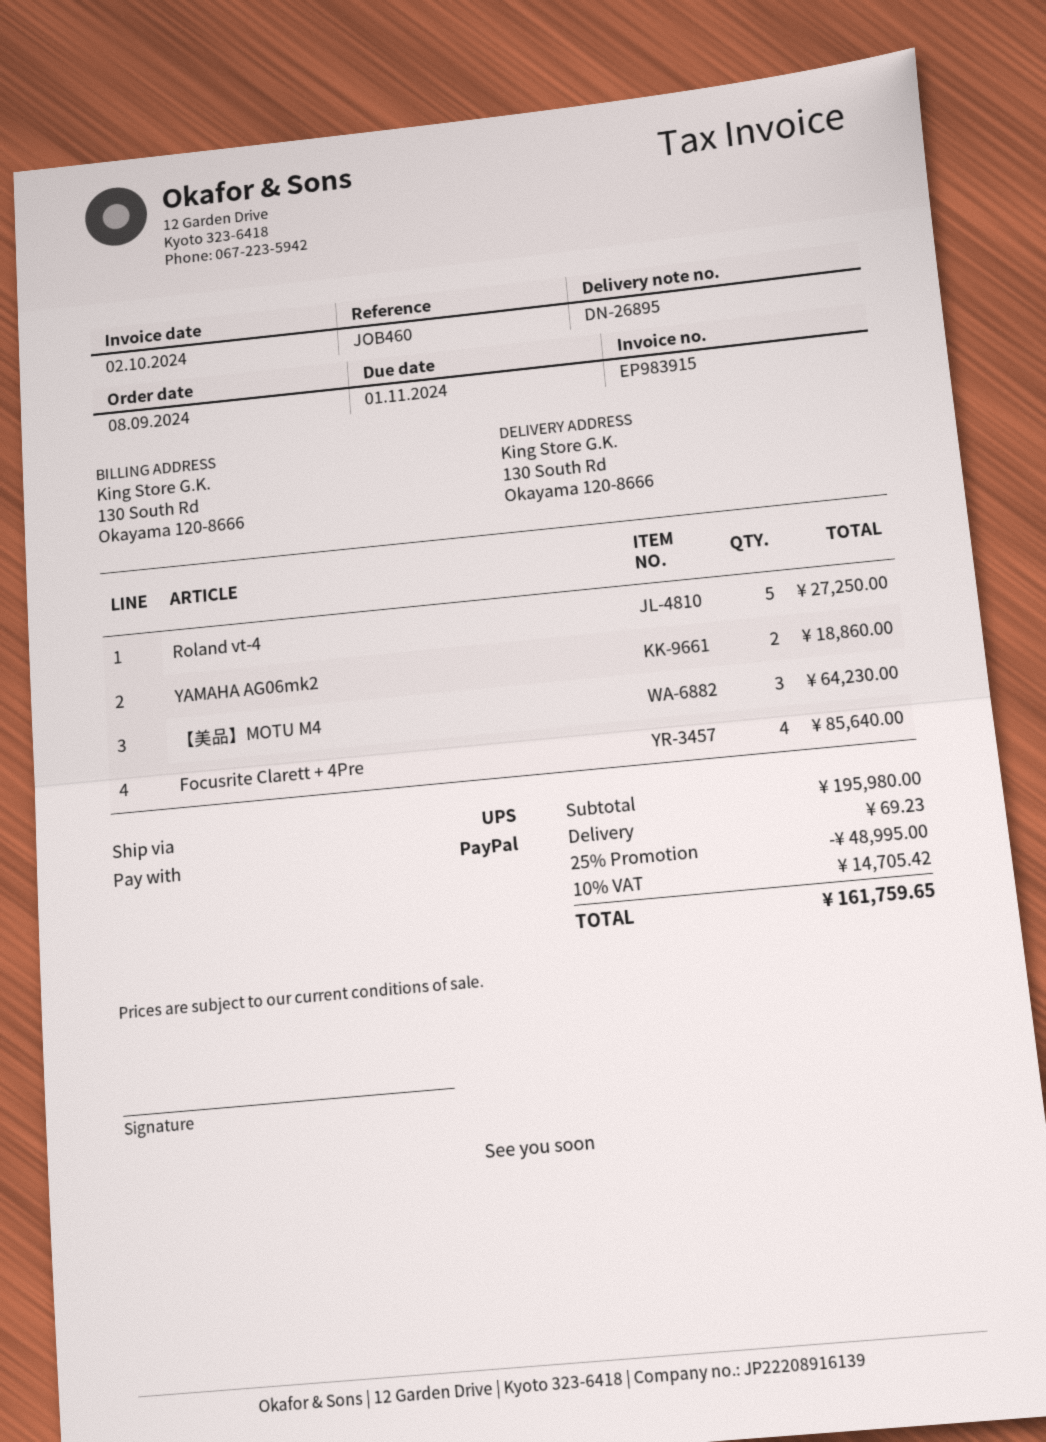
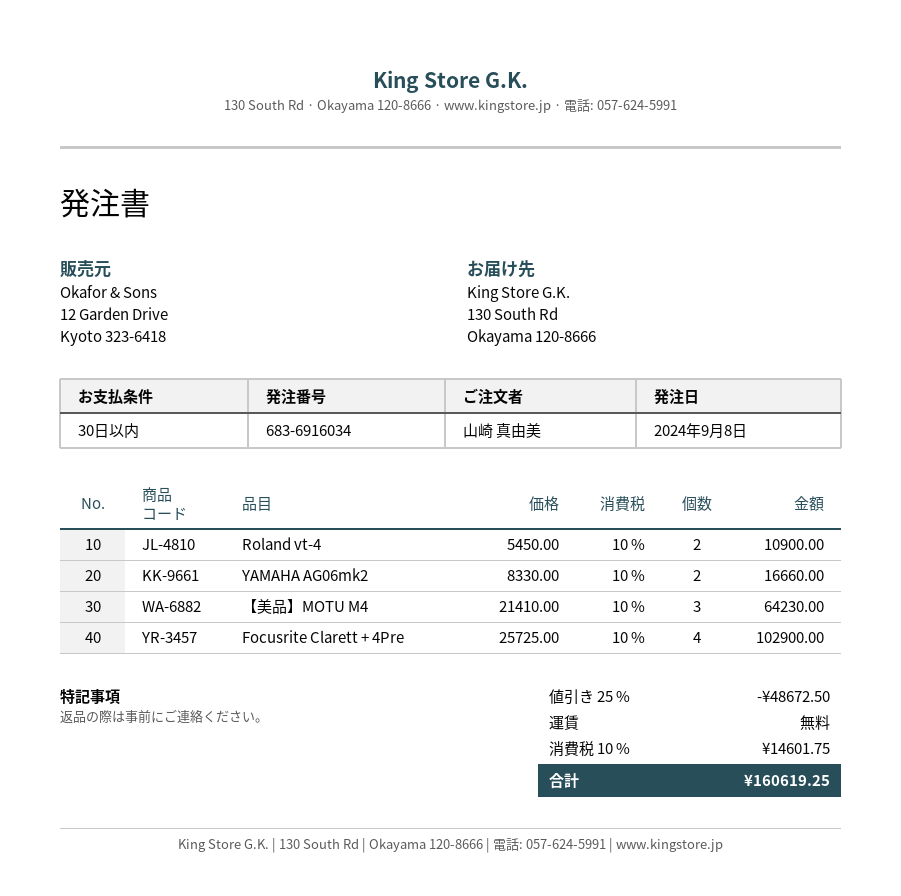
Roland vt-4: 5 for 27250.00 -> 2 for 10900.00
YAMAHA AG06mk2: 2 for 18860.00 -> 2 for 16660.00
Focusrite Clarett + 4Pre: 4 for 85640.00 -> 4 for 102900.00
discount: 25% = 48995.00 -> 25% = 48672.50
shipping: 69.23 -> 0.00
tax: 10% = 14705.42 -> 10% = 14601.75
total: 161759.65 -> 160619.25

